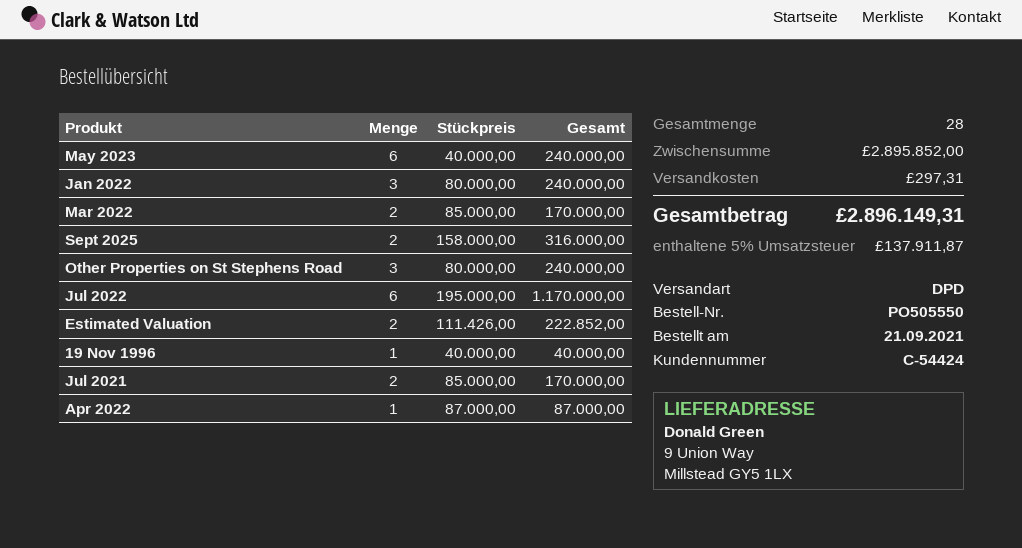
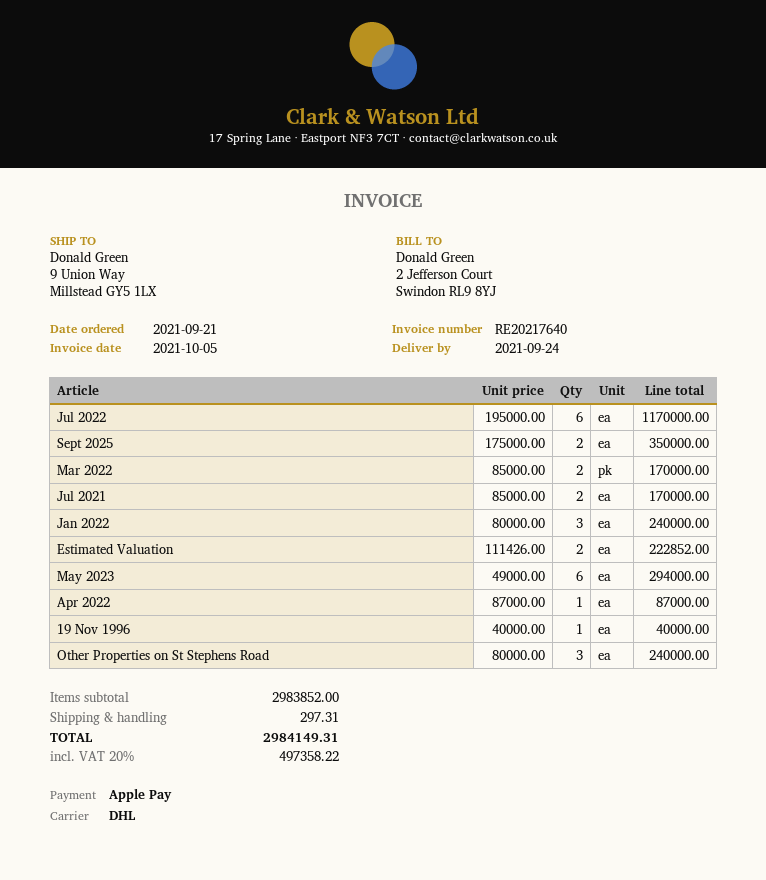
shipping method: DPD -> DHL
May 2023: 6 x 40000.00 = 240000.00 -> 6 x 49000.00 = 294000.00
Sept 2025: 2 x 158000.00 = 316000.00 -> 2 x 175000.00 = 350000.00
subtotal: 2895852.00 -> 2983852.00
tax: 5% = 137911.87 -> 20% = 497358.22
total: 2896149.31 -> 2984149.31

